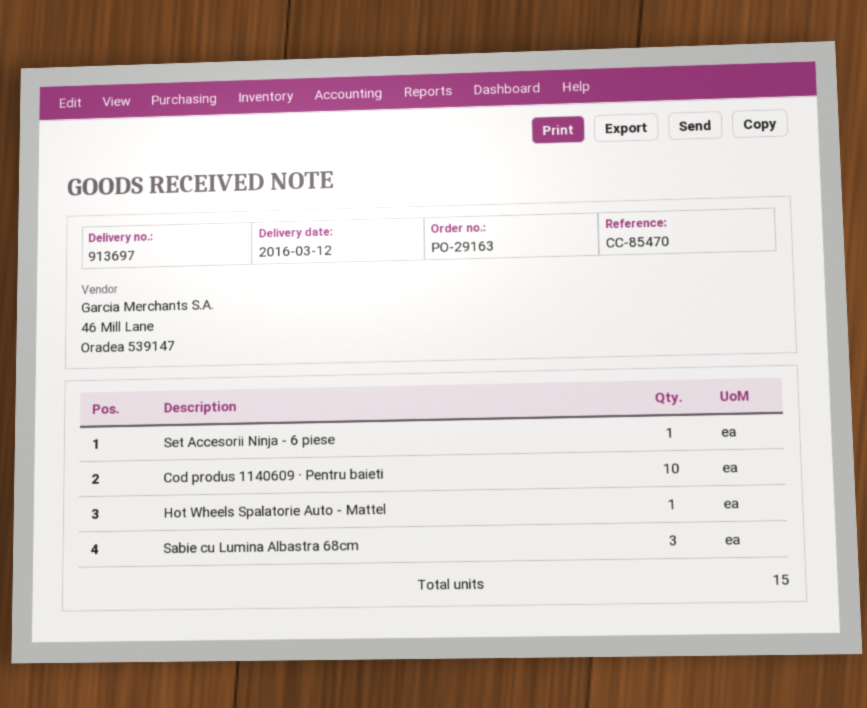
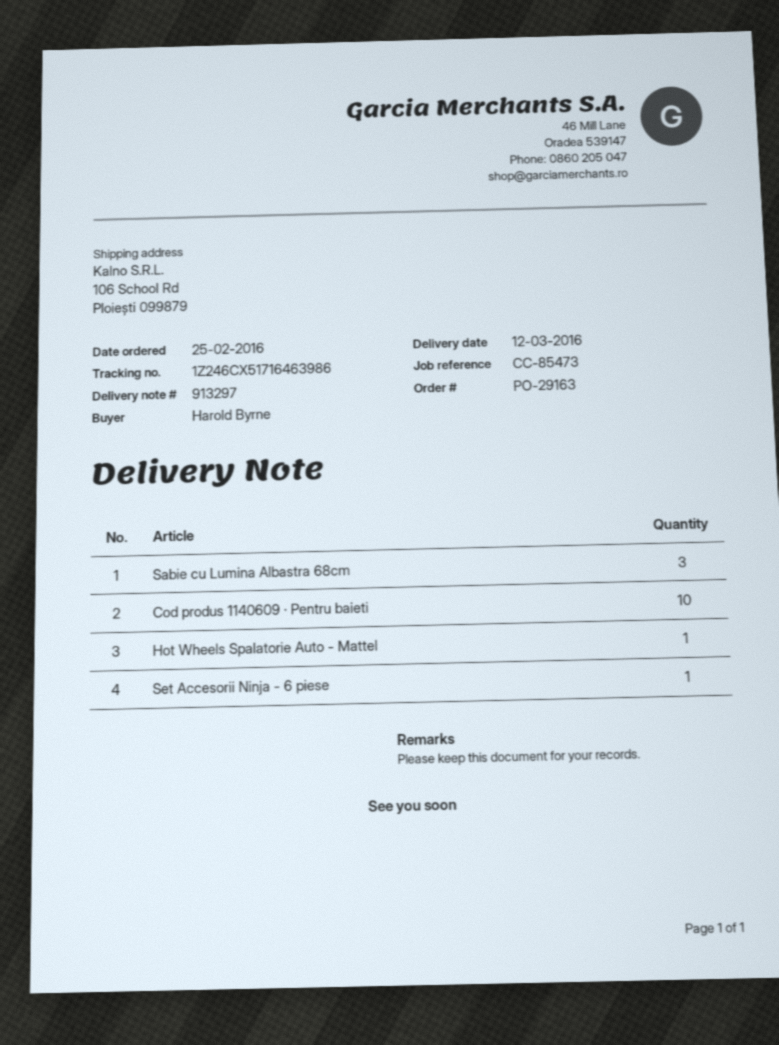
delivery note number: 913697 -> 913297
reference: CC-85470 -> CC-85473

